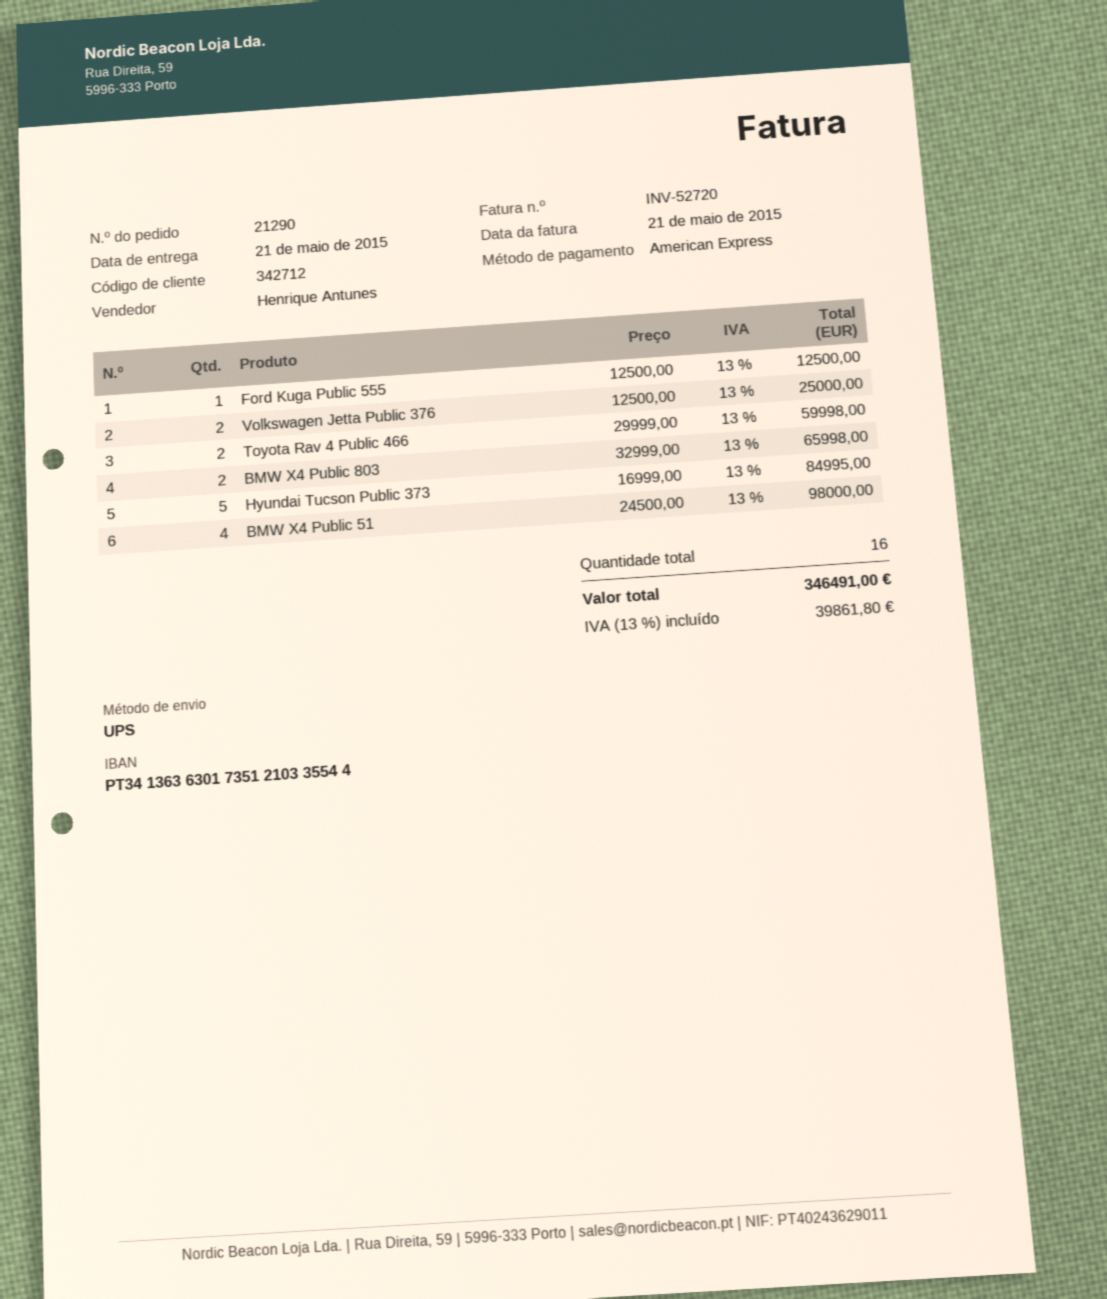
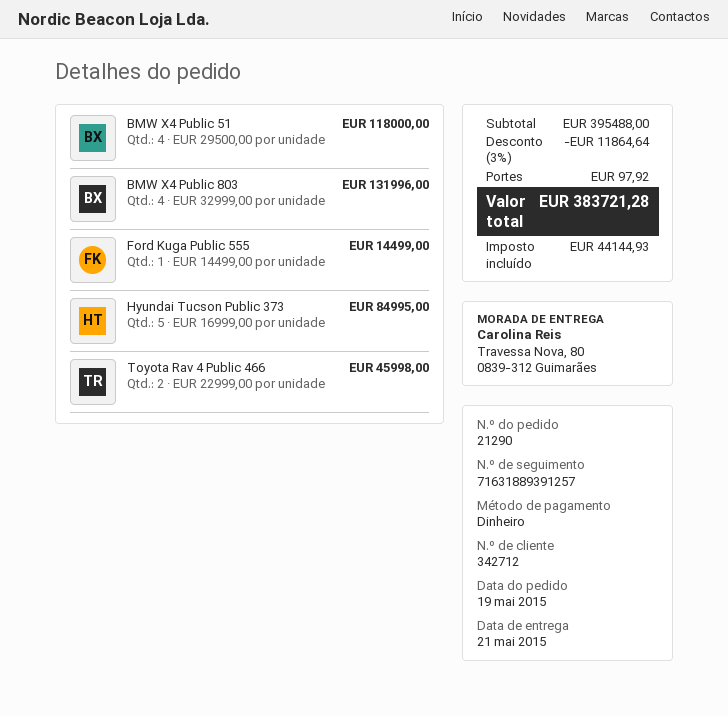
payment method: American Express -> cash
Ford Kuga Public 555: 1 x 12500.00 = 12500.00 -> 1 x 14499.00 = 14499.00
Volkswagen Jetta Public 376: 2 x 12500.00 = 25000.00 -> none
Toyota Rav 4 Public 466: 2 x 29999.00 = 59998.00 -> 2 x 22999.00 = 45998.00
BMW X4 Public 803: 2 x 32999.00 = 65998.00 -> 4 x 32999.00 = 131996.00
BMW X4 Public 51: 4 x 24500.00 = 98000.00 -> 4 x 29500.00 = 118000.00
discount: none -> 3% = 11864.64
shipping: none -> 97.92
tax: 39861.80 -> 44144.93
total: 346491.00 -> 383721.28

